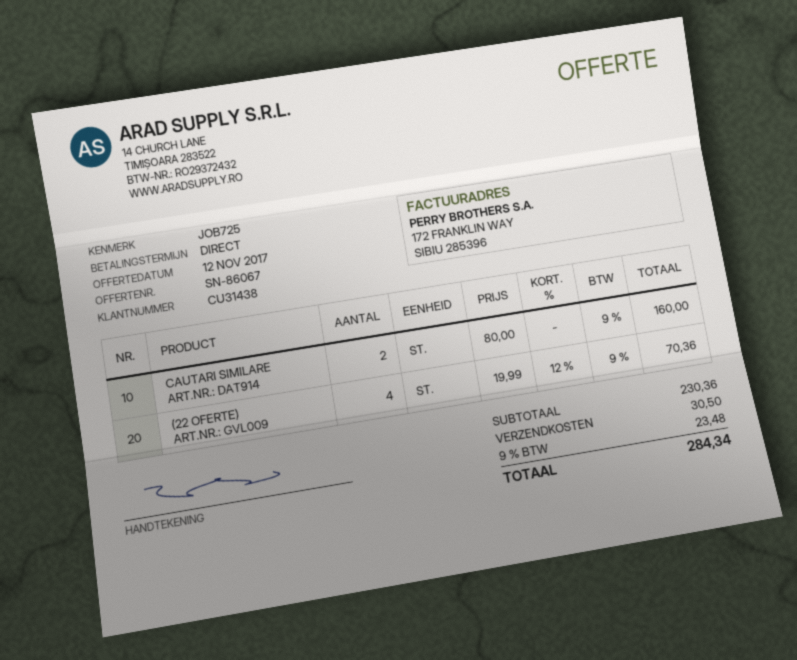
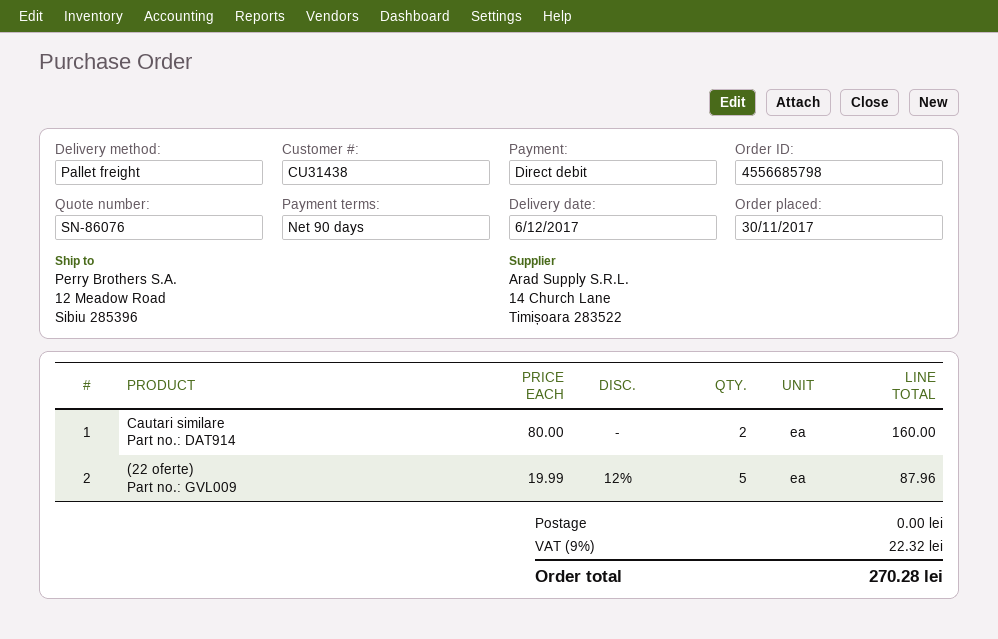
quote number: SN-86067 -> SN-86076
payment terms: on receipt -> 90 days
(22 OFERTE): 4 x 19.99 - 12% = 70.36 -> 5 x 19.99 - 12% = 87.96
shipping: 30.50 -> 0.00
tax: 9% = 23.48 -> 9% = 22.32
total: 284.34 -> 270.28

